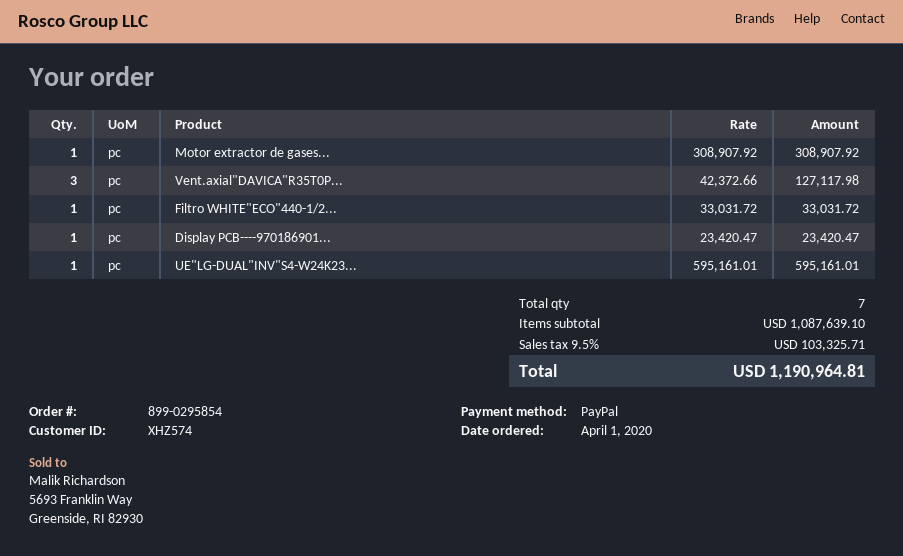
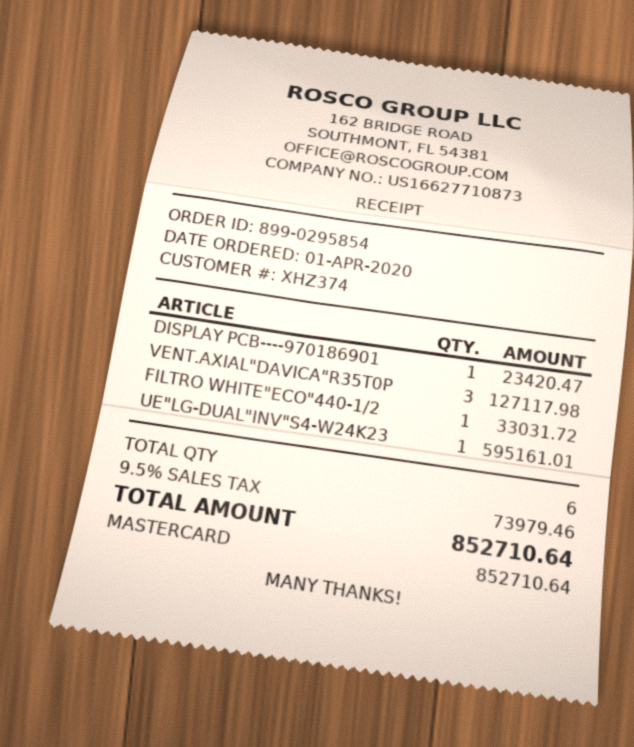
customer number: XHZ574 -> XHZ374
payment method: PayPal -> Mastercard
Motor extractor de gases...: 1 for 308907.92 -> none
total quantity: 7 -> 6
tax: 9.5% = 103325.71 -> 9.5% = 73979.46
total: 1190964.81 -> 852710.64

